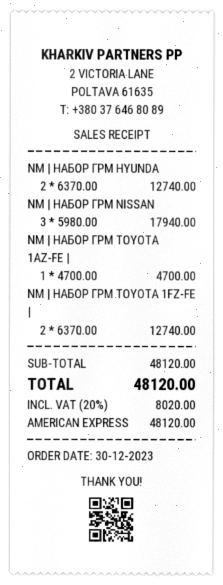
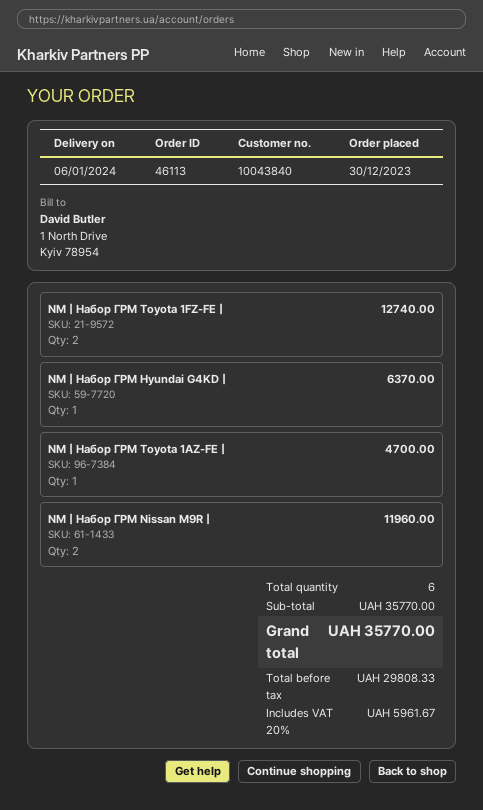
NM | НАБОР ГРМ HYUNDA: 2 for 12740.00 -> 1 for 6370.00
NM | НАБОР ГРМ NISSAN: 3 for 17940.00 -> 2 for 11960.00
subtotal: 48120.00 -> 35770.00
tax: 20% = 8020.00 -> 20% = 5961.67
total: 48120.00 -> 35770.00

